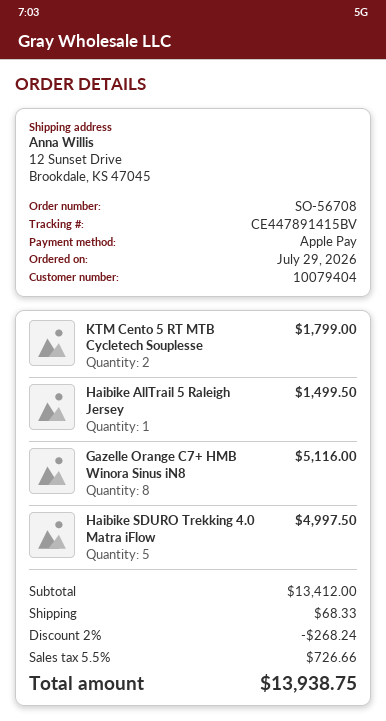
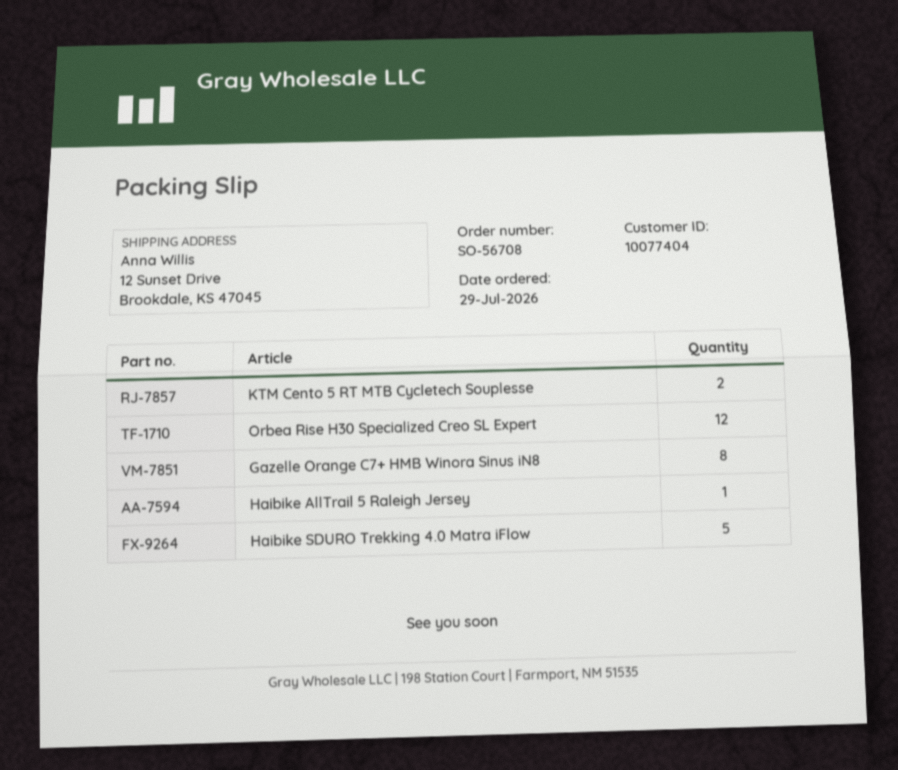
customer number: 10079404 -> 10077404
Orbea Rise H30 Specialized Creo SL Expert: none -> 12

